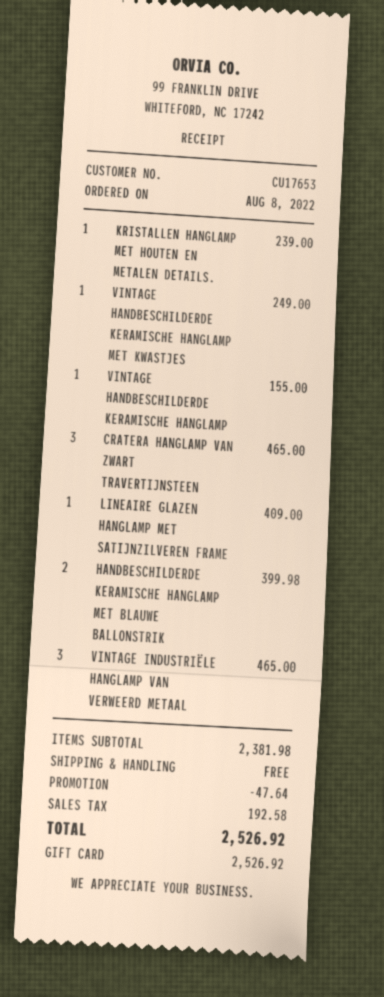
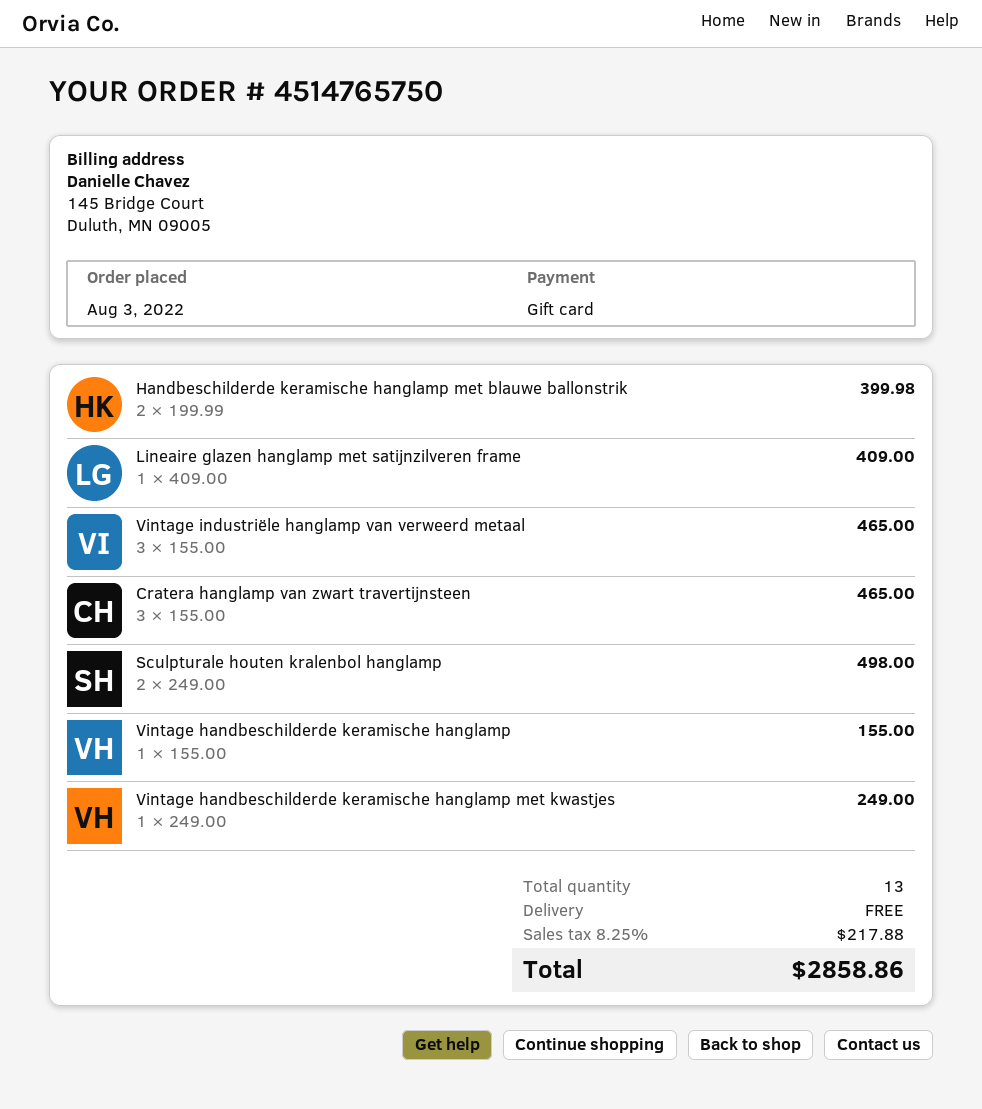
order date: 2022-08-08 -> 2022-08-03
KRISTALLEN HANGLAMP MET HOUTEN EN METALEN DETAILS.: 1 for 239.00 -> none
Sculpturale houten kralenbol hanglamp: none -> 2 for 498.00
discount: 47.64 -> none
tax: 192.58 -> 217.88
total: 2526.92 -> 2858.86

